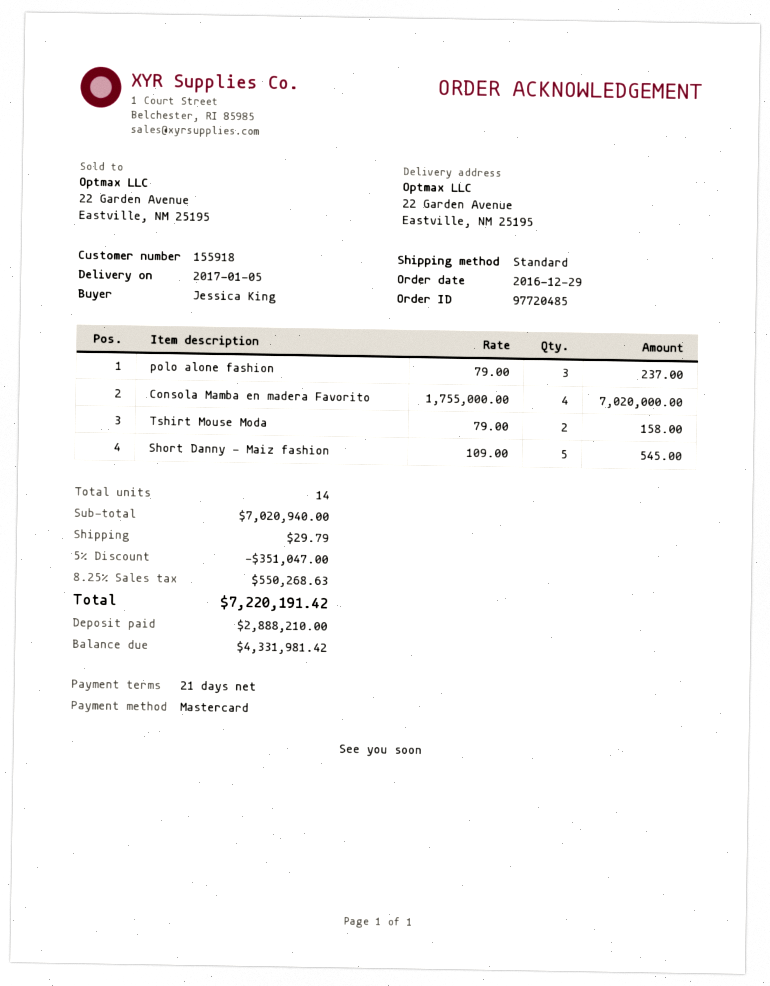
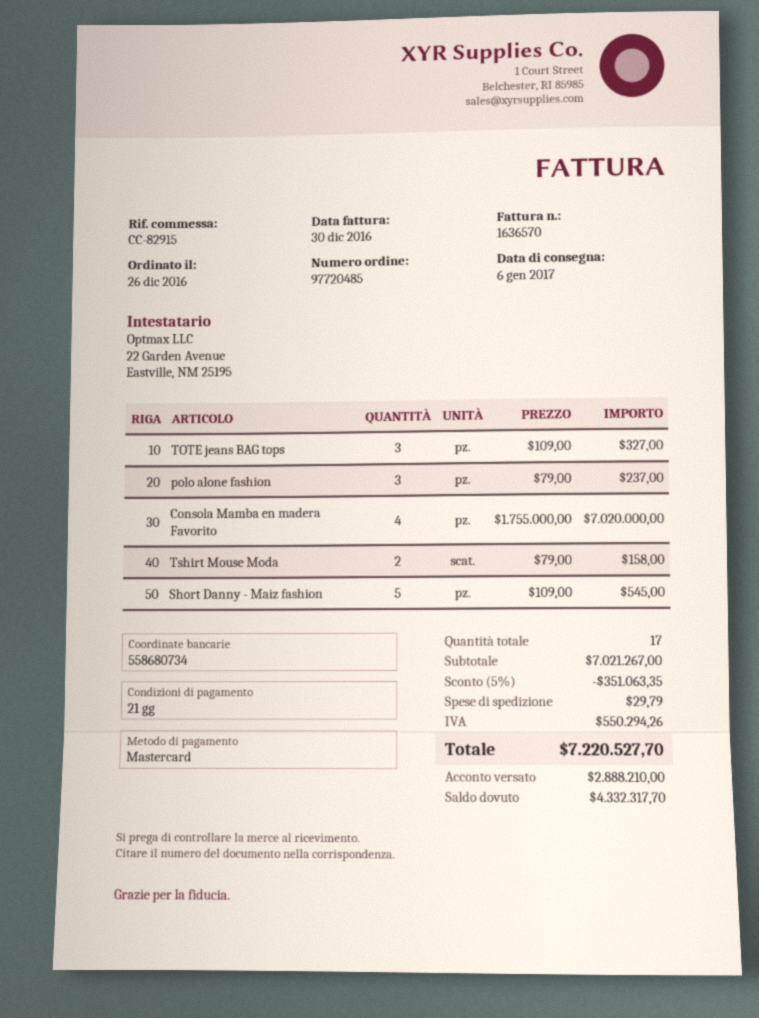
order date: 2016-12-29 -> 2016-12-26
delivery date: 2017-01-05 -> 2017-01-06
TOTE jeans BAG tops: none -> 3 x 109.00 = 327.00
total quantity: 14 -> 17
subtotal: 7020940.00 -> 7021267.00
discount: 5% = 351047.00 -> 5% = 351063.35
tax: 550268.63 -> 550294.26
total: 7220191.42 -> 7220527.70
balance: 4331981.42 -> 4332317.70

